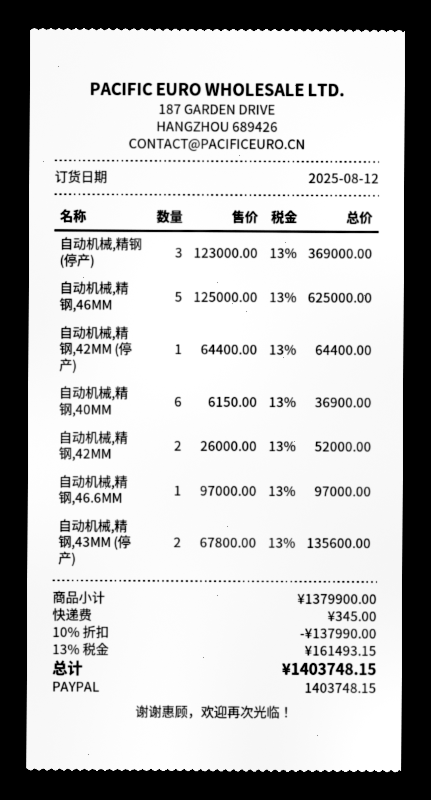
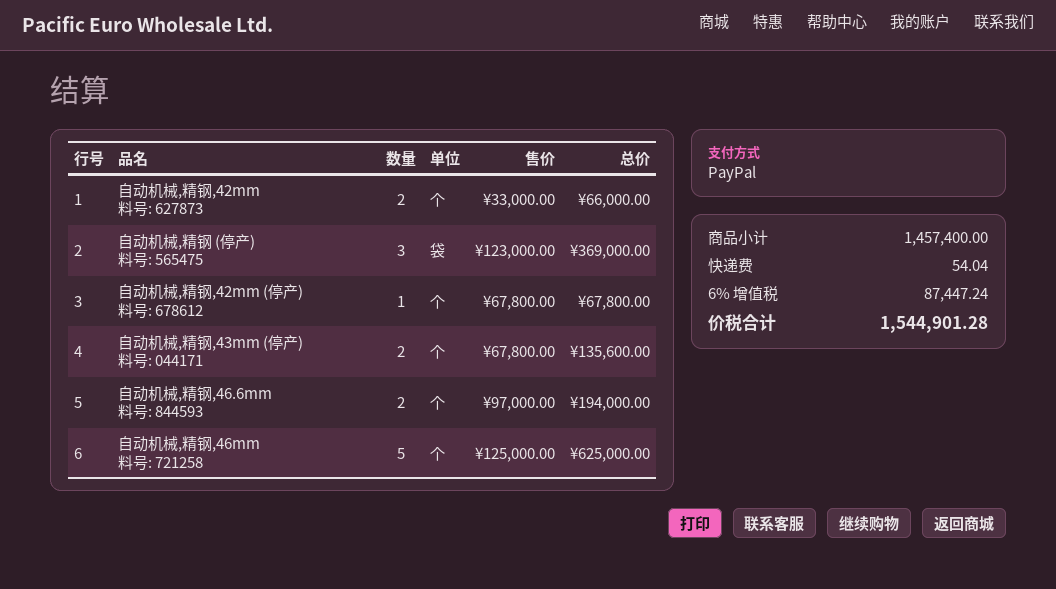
自动机械,精钢,42MM (停产): 1 x 64400.00 = 64400.00 -> 1 x 67800.00 = 67800.00
自动机械,精钢,40MM: 6 x 6150.00 = 36900.00 -> none
自动机械,精钢,42MM: 2 x 26000.00 = 52000.00 -> 2 x 33000.00 = 66000.00
自动机械,精钢,46.6MM: 1 x 97000.00 = 97000.00 -> 2 x 97000.00 = 194000.00
subtotal: 1379900.00 -> 1457400.00
discount: 10% = 137990.00 -> none
shipping: 345.00 -> 54.04
tax: 13% = 161493.15 -> 6% = 87447.24
total: 1403748.15 -> 1544901.28

